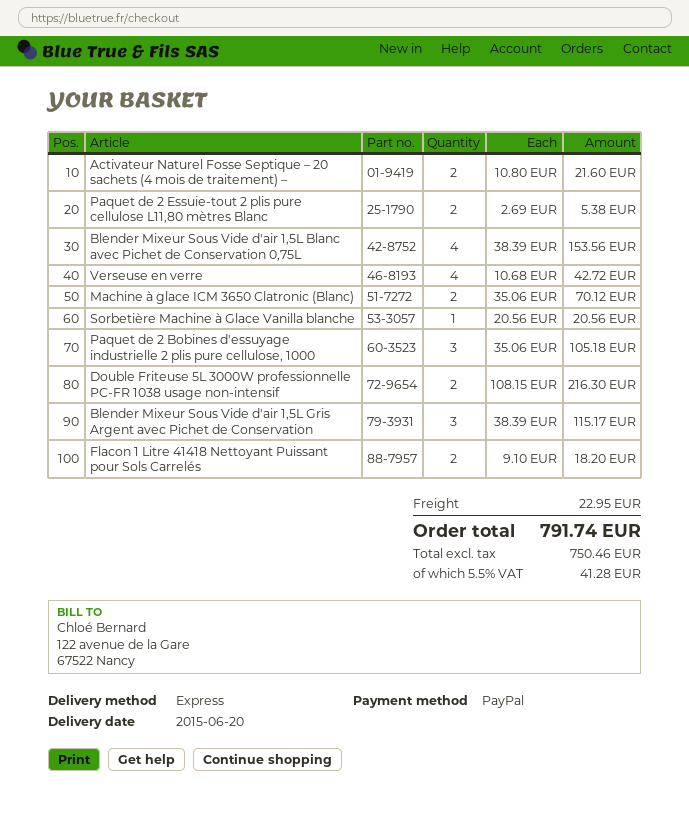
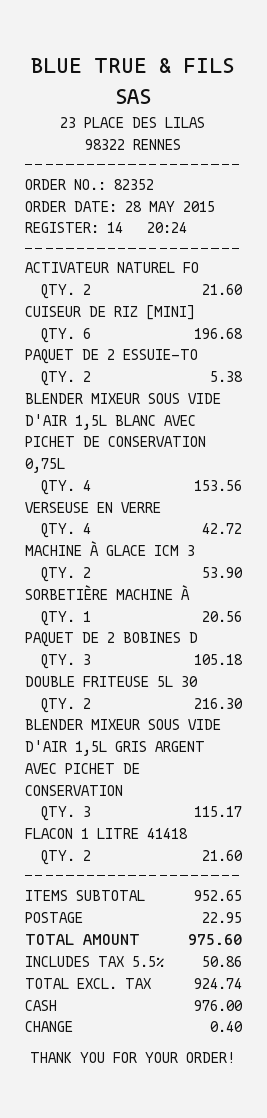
payment method: PayPal -> cash
Machine à glace ICM 3650 Clatronic (Blanc): 2 for 70.12 -> 2 for 53.90
Flacon 1 Litre 41418 Nettoyant Puissant pour Sols Carrelés: 2 for 18.20 -> 2 for 21.60
CUISEUR DE RIZ [MINI]: none -> 6 for 196.68
net: 750.46 -> 924.74
tax: 5.5% = 41.28 -> 5.5% = 50.86
total: 791.74 -> 975.60

